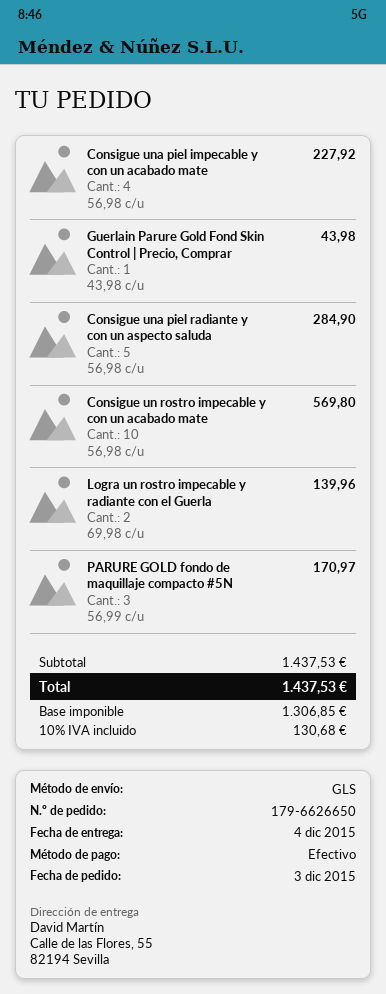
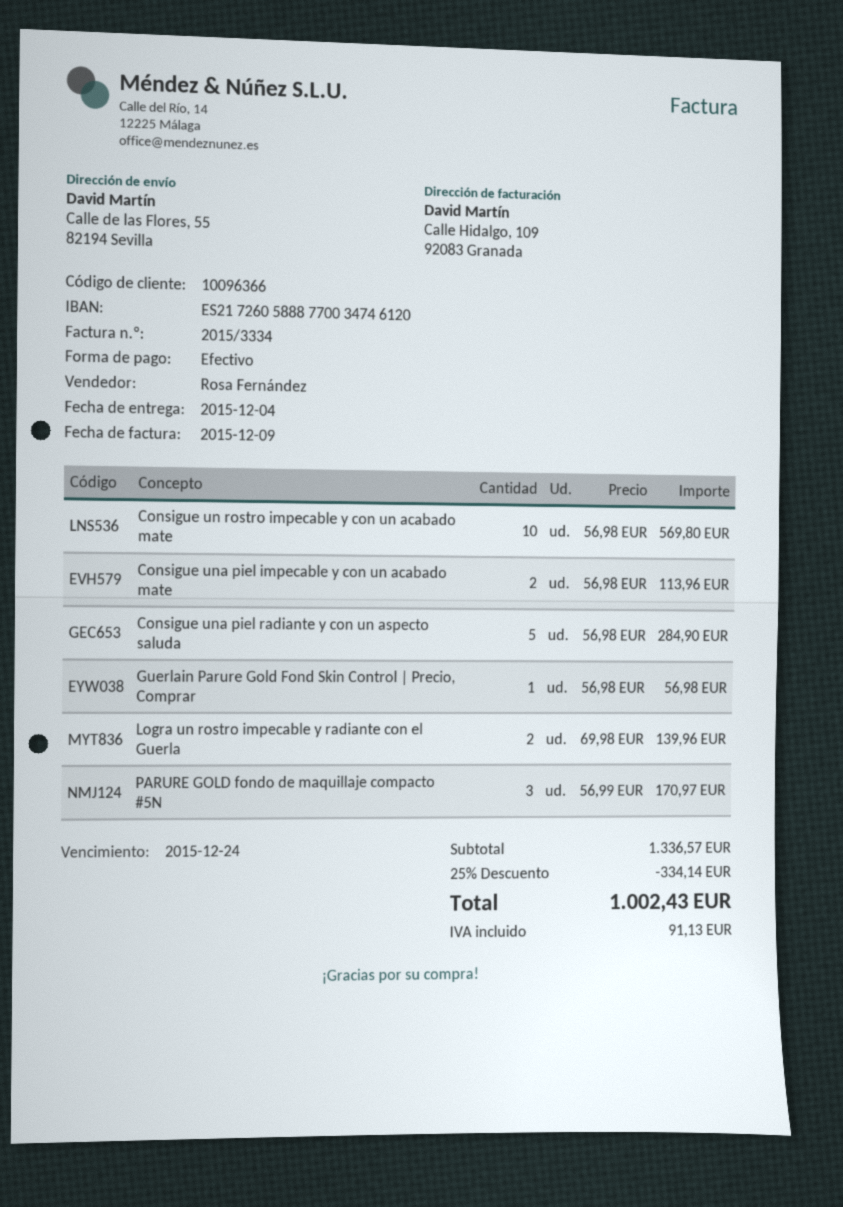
Consigue una piel impecable y con un acabado mate: 4 x 56.98 = 227.92 -> 2 x 56.98 = 113.96
Guerlain Parure Gold Fond Skin Control | Precio, Comprar: 1 x 43.98 = 43.98 -> 1 x 56.98 = 56.98
subtotal: 1437.53 -> 1336.57
discount: none -> 25% = 334.14
tax: 130.68 -> 91.13
total: 1437.53 -> 1002.43

